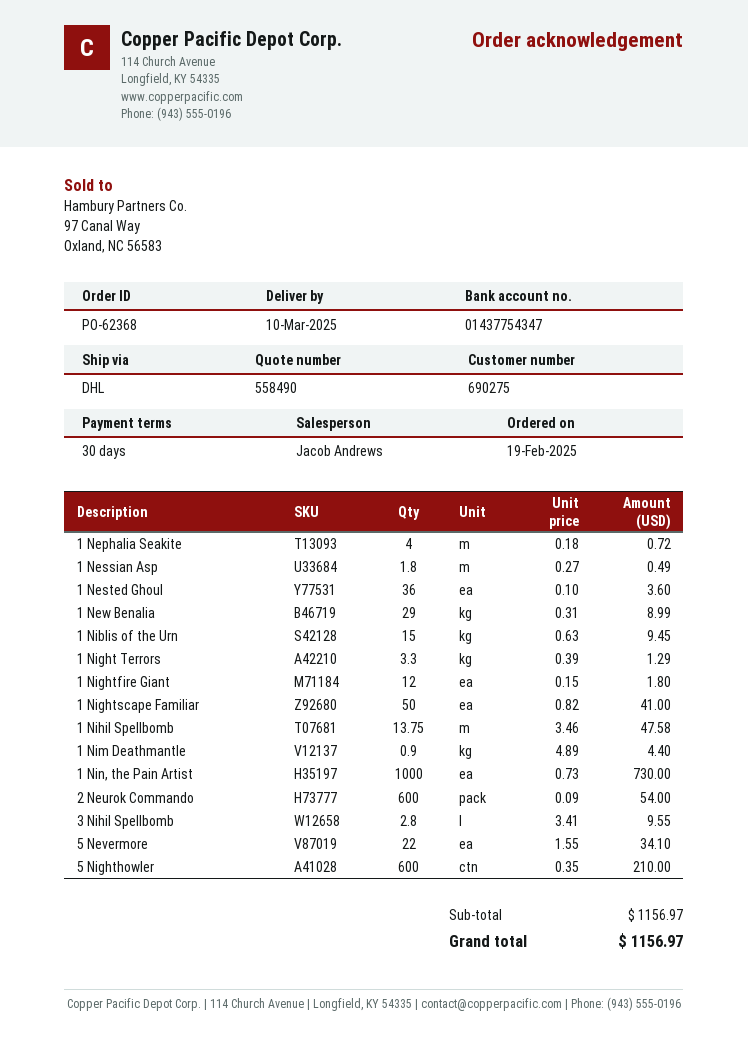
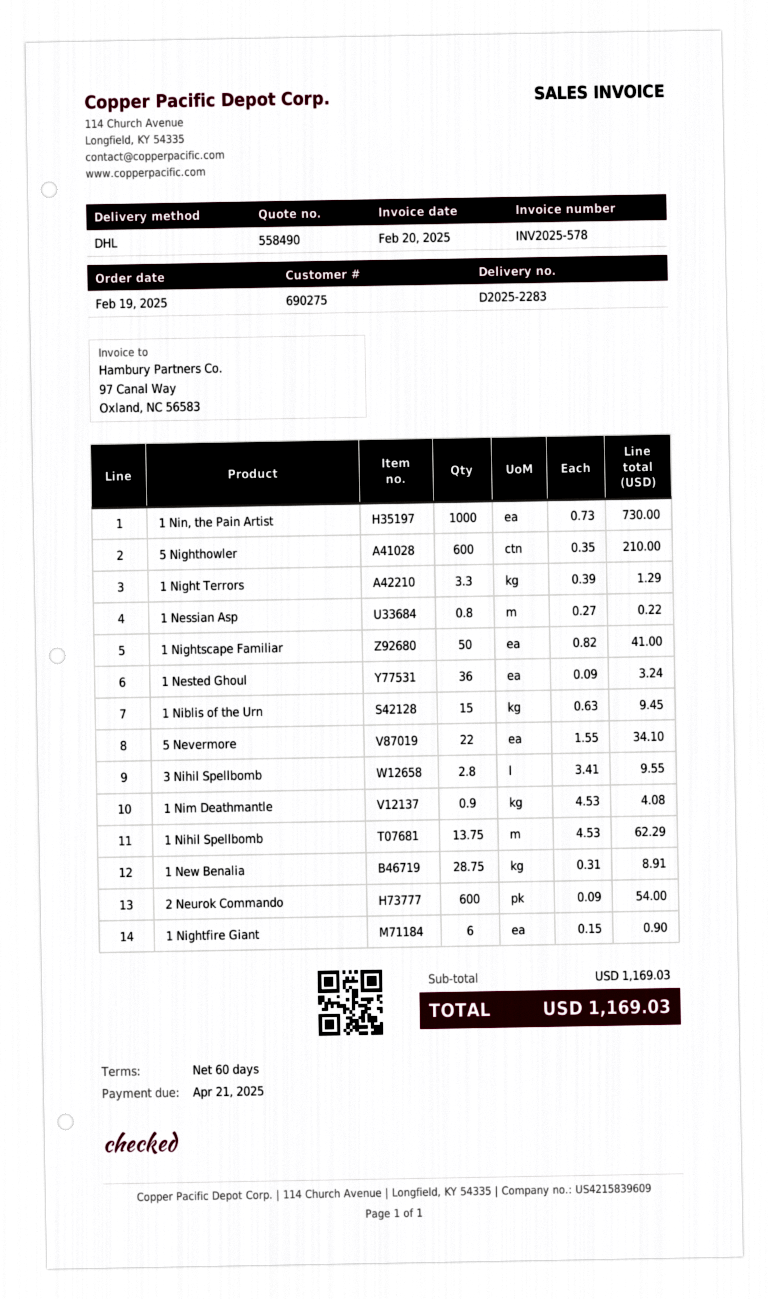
payment terms: 30 days -> 60 days
1 Nephalia Seakite: 4 x 0.18 = 0.72 -> none
1 Nessian Asp: 1.8 x 0.27 = 0.49 -> 0.8 x 0.27 = 0.22
1 Nested Ghoul: 36 x 0.10 = 3.60 -> 36 x 0.09 = 3.24
1 New Benalia: 29 x 0.31 = 8.99 -> 28.75 x 0.31 = 8.91
1 Nightfire Giant: 12 x 0.15 = 1.80 -> 6 x 0.15 = 0.90
1 Nihil Spellbomb: 13.75 x 3.46 = 47.58 -> 13.75 x 4.53 = 62.29
1 Nim Deathmantle: 0.9 x 4.89 = 4.40 -> 0.9 x 4.53 = 4.08
subtotal: 1156.97 -> 1169.03
total: 1156.97 -> 1169.03

